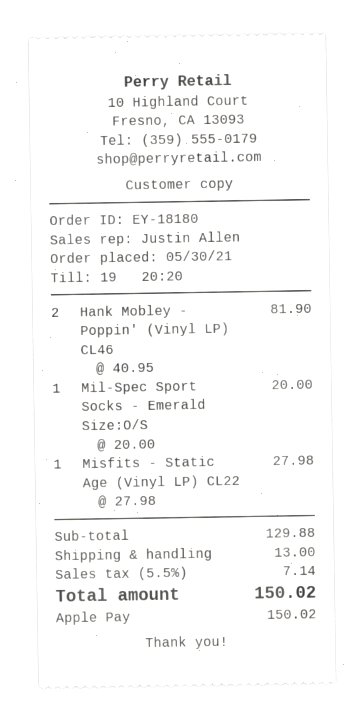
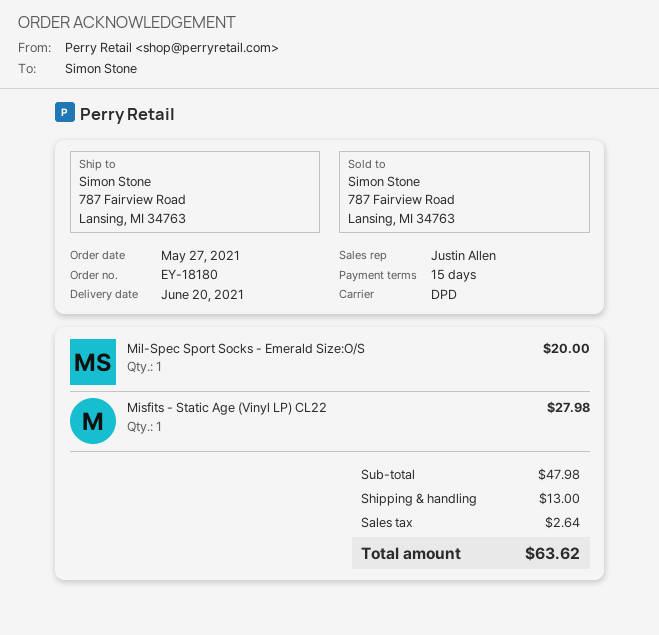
order date: 2021-05-30 -> 2021-05-27
Hank Mobley - Poppin' (Vinyl LP) CL46: 2 for 81.90 -> none
subtotal: 129.88 -> 47.98
tax: 7.14 -> 2.64
total: 150.02 -> 63.62

